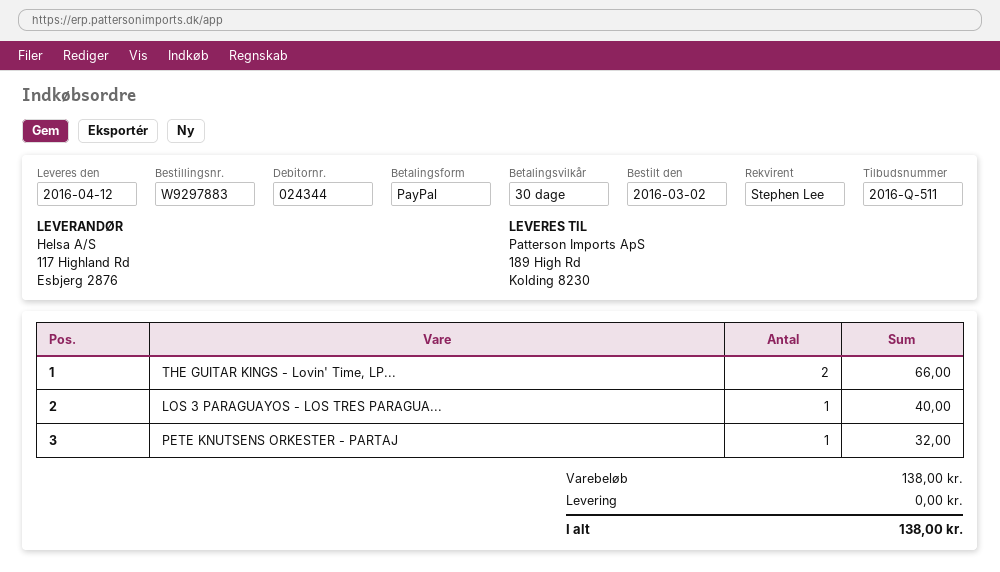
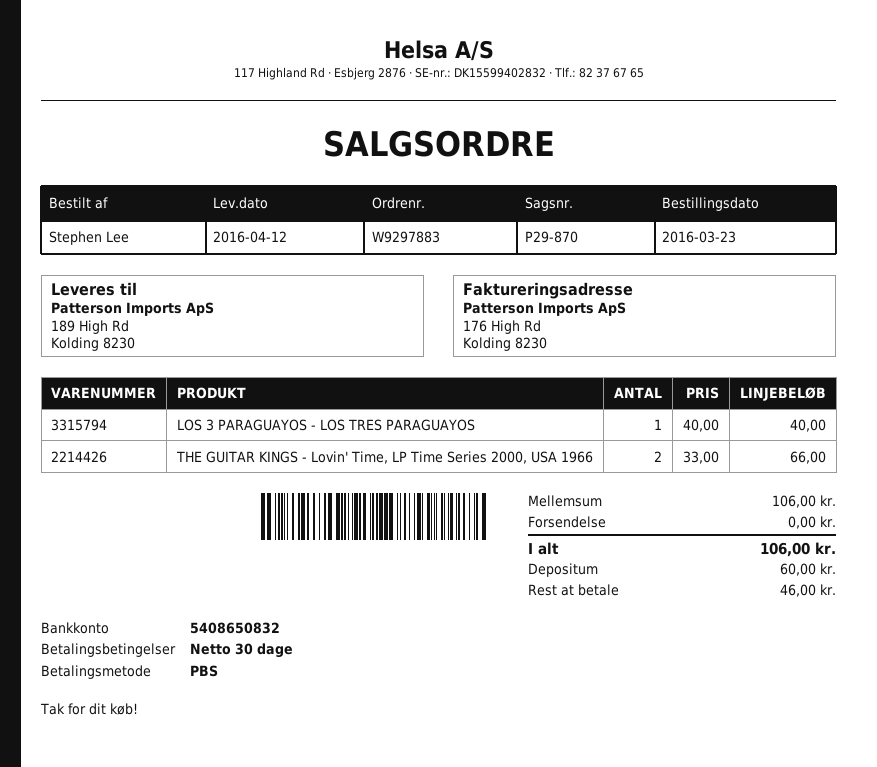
order date: 2016-03-02 -> 2016-03-23
payment method: PayPal -> direct debit
PETE KNUTSENS ORKESTER - PARTAJ: 1 for 32.00 -> none
subtotal: 138.00 -> 106.00
total: 138.00 -> 106.00

